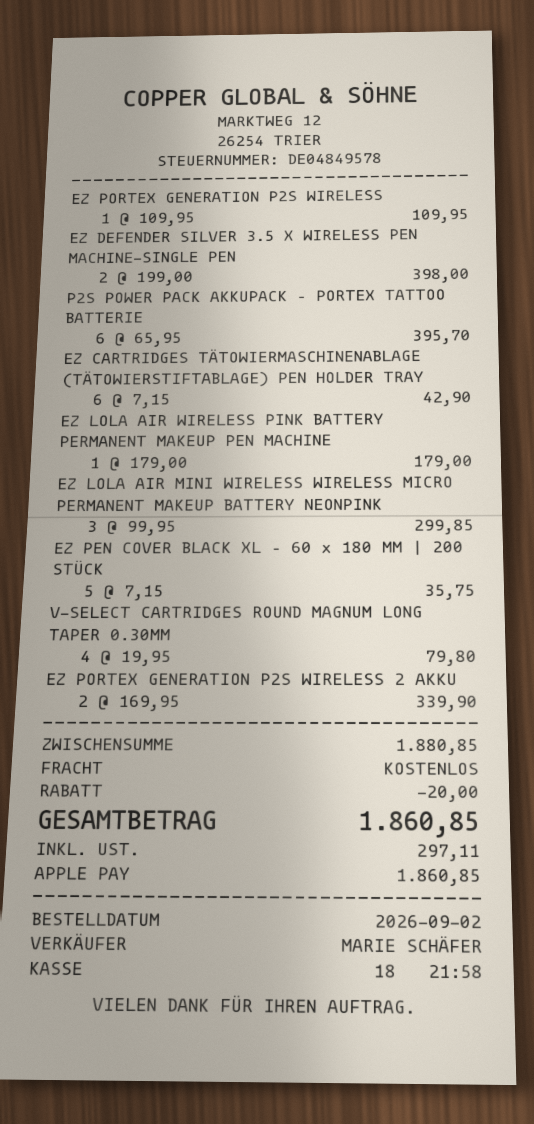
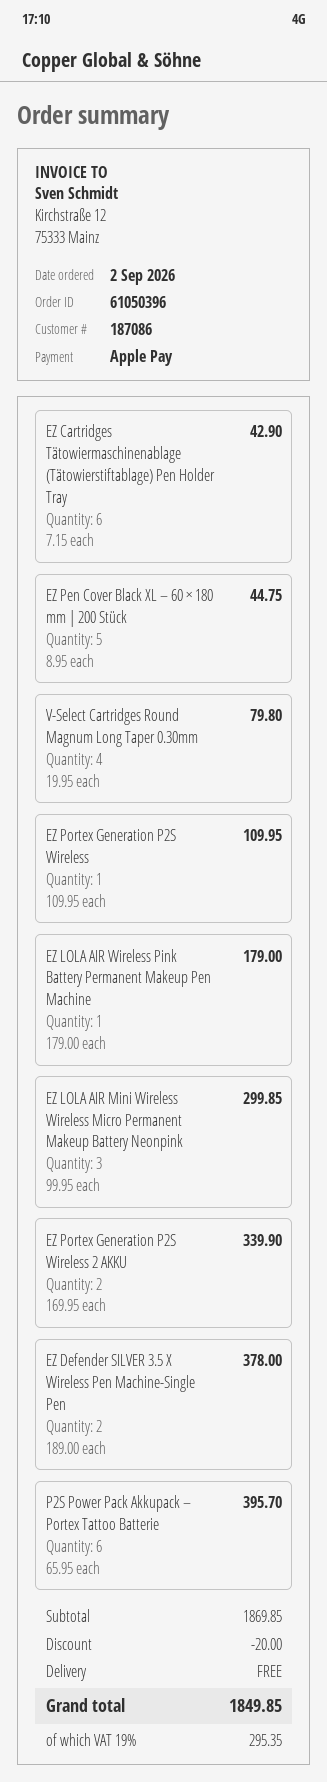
EZ DEFENDER SILVER 3.5 X WIRELESS PEN MACHINE-SINGLE PEN: 2 x 199.00 = 398.00 -> 2 x 189.00 = 378.00
EZ PEN COVER BLACK XL – 60 × 180 MM | 200 STÜCK: 5 x 7.15 = 35.75 -> 5 x 8.95 = 44.75
subtotal: 1880.85 -> 1869.85
tax: 297.11 -> 295.35
total: 1860.85 -> 1849.85

